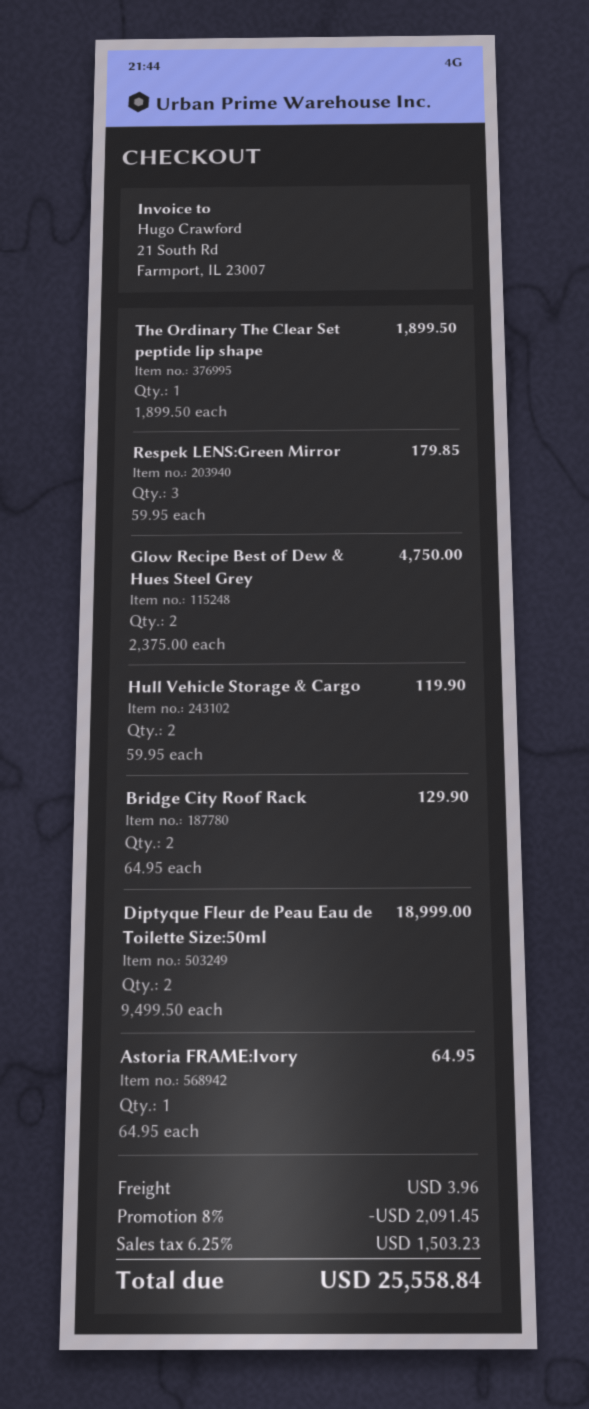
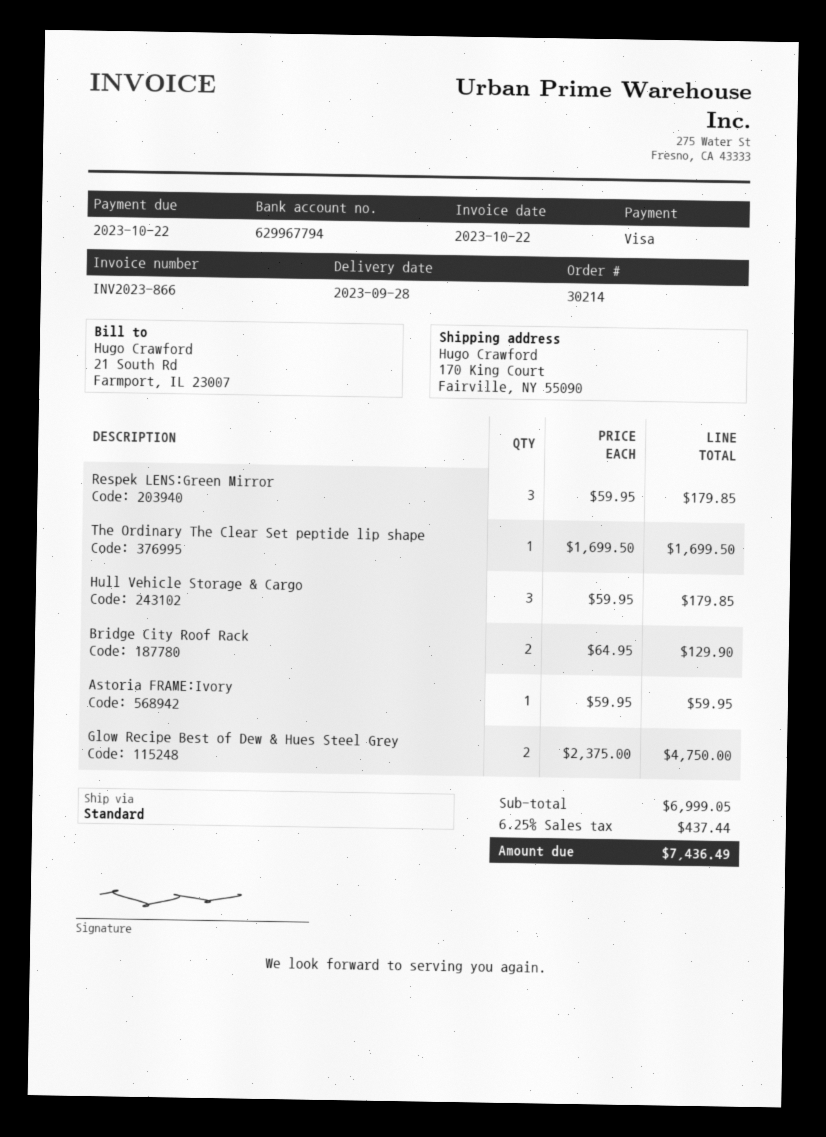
The Ordinary The Clear Set peptide lip shape: 1 x 1899.50 = 1899.50 -> 1 x 1699.50 = 1699.50
Hull Vehicle Storage & Cargo: 2 x 59.95 = 119.90 -> 3 x 59.95 = 179.85
Diptyque Fleur de Peau Eau de Toilette Size:50ml: 2 x 9499.50 = 18999.00 -> none
Astoria FRAME:Ivory: 1 x 64.95 = 64.95 -> 1 x 59.95 = 59.95
discount: 8% = 2091.45 -> none
shipping: 3.96 -> none
tax: 6.25% = 1503.23 -> 6.25% = 437.44
total: 25558.84 -> 7436.49

